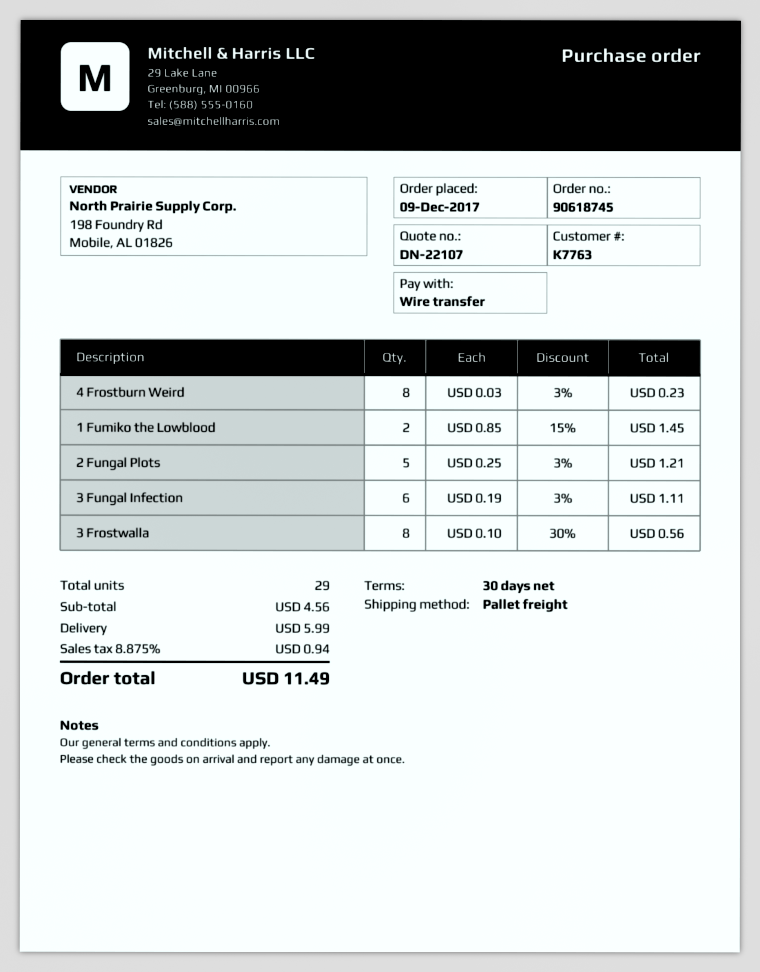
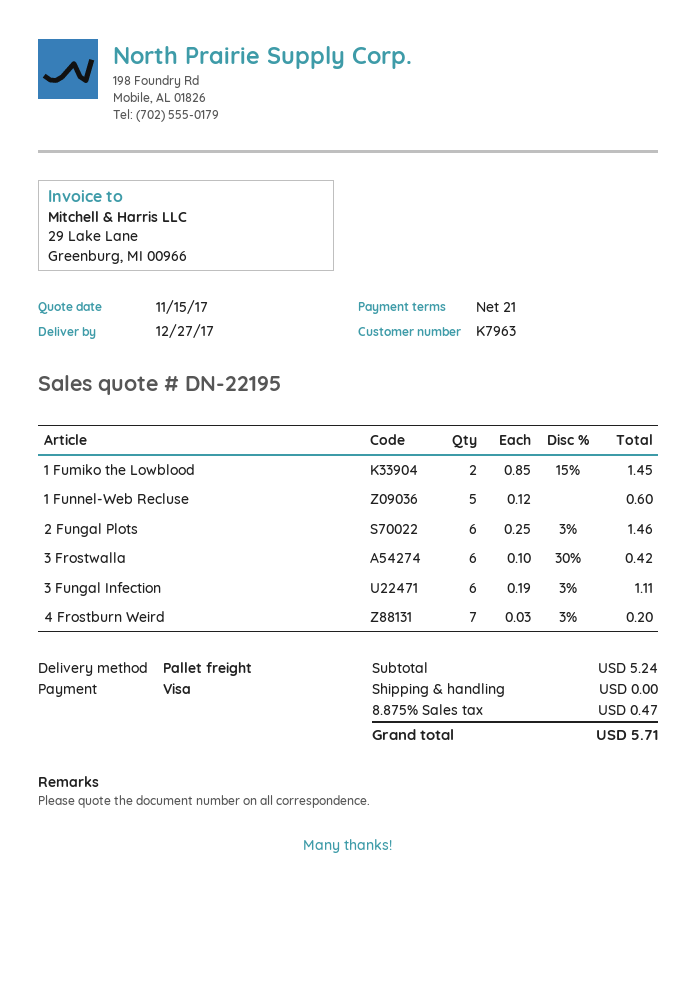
quote number: DN-22107 -> DN-22195
payment terms: 30 days -> 21 days
customer number: K7763 -> K7963
payment method: bank transfer -> Visa
4 Frostburn Weird: 8 x 0.03 - 3% = 0.23 -> 7 x 0.03 - 3% = 0.20
2 Fungal Plots: 5 x 0.25 - 3% = 1.21 -> 6 x 0.25 - 3% = 1.46
3 Frostwalla: 8 x 0.10 - 30% = 0.56 -> 6 x 0.10 - 30% = 0.42
1 Funnel-Web Recluse: none -> 5 x 0.12 = 0.60
subtotal: 4.56 -> 5.24
shipping: 5.99 -> 0.00
tax: 8.875% = 0.94 -> 8.875% = 0.47
total: 11.49 -> 5.71

